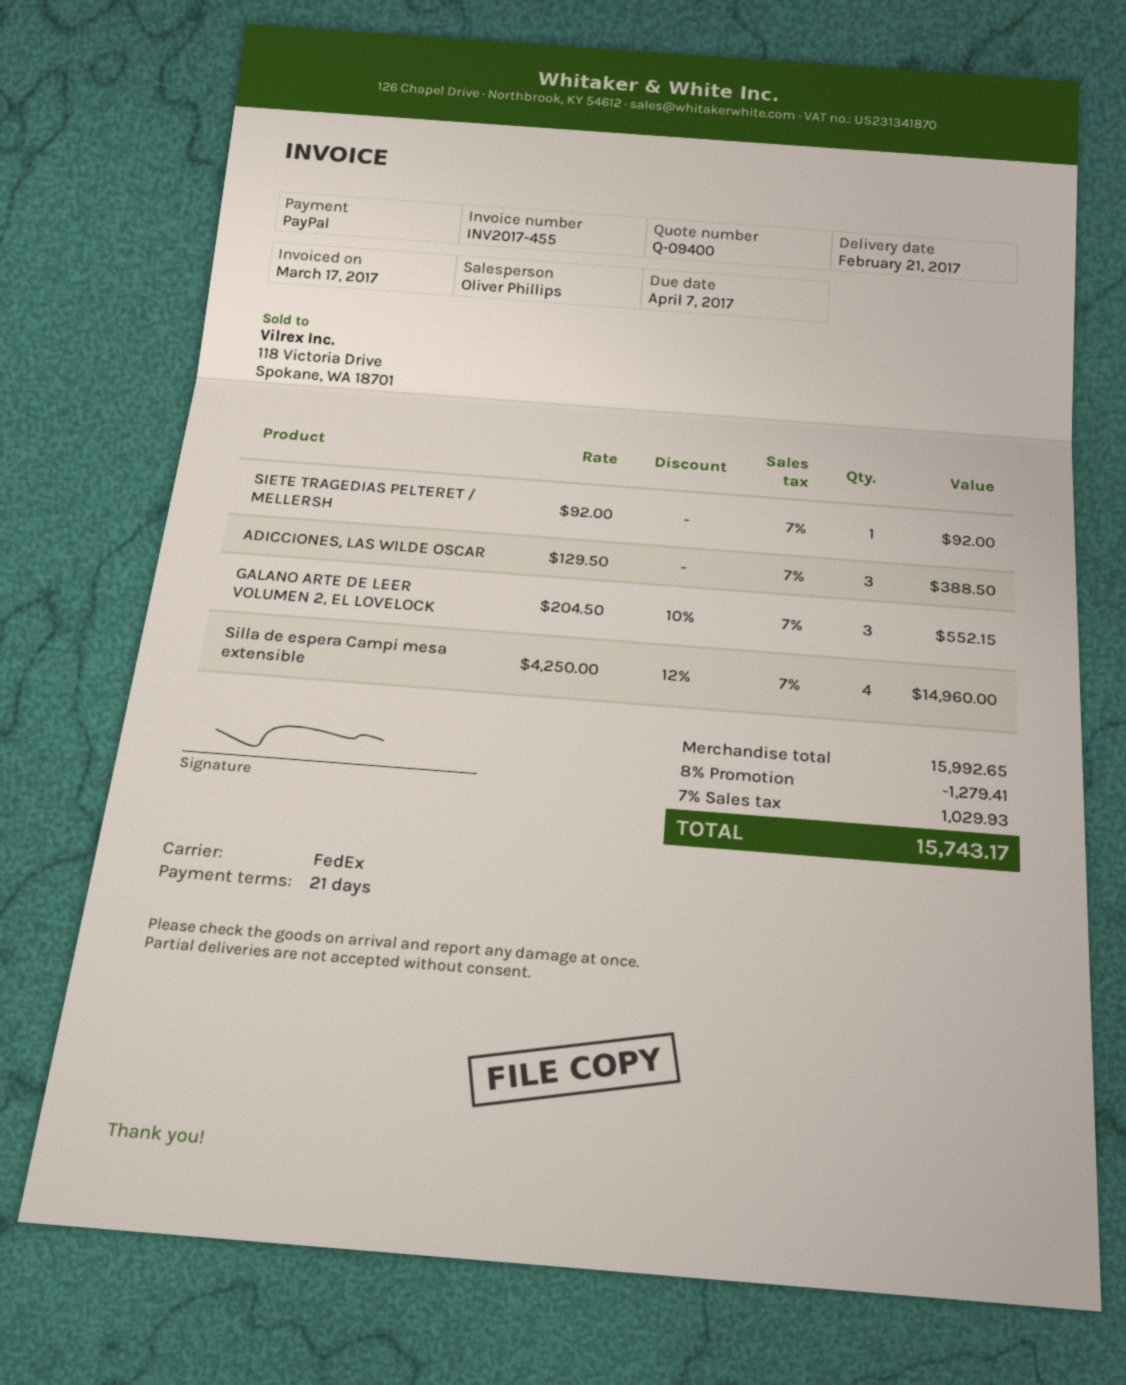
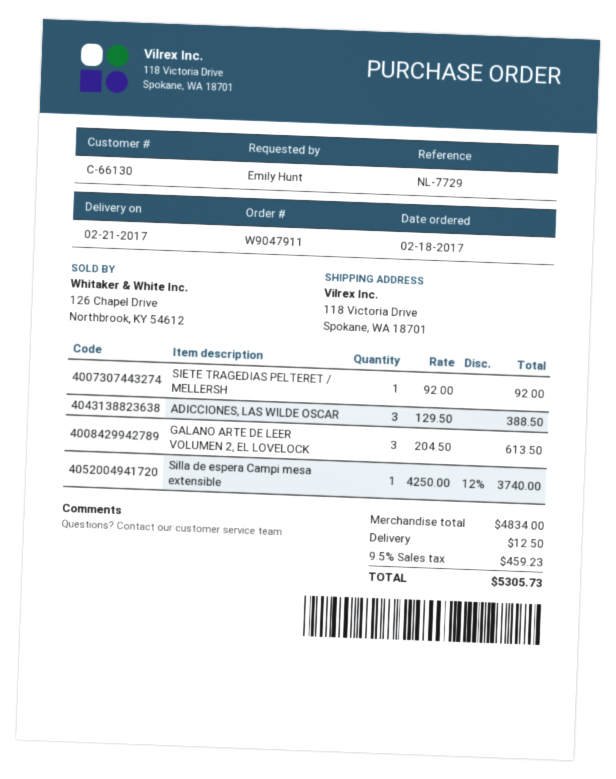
GALANO ARTE DE LEER VOLUMEN 2, EL LOVELOCK: 3 x 204.50 - 10% = 552.15 -> 3 x 204.50 = 613.50
Silla de espera Campi mesa extensible: 4 x 4250.00 - 12% = 14960.00 -> 1 x 4250.00 - 12% = 3740.00
subtotal: 15992.65 -> 4834.00
discount: 8% = 1279.41 -> none
shipping: none -> 12.50
tax: 7% = 1029.93 -> 9.5% = 459.23
total: 15743.17 -> 5305.73

